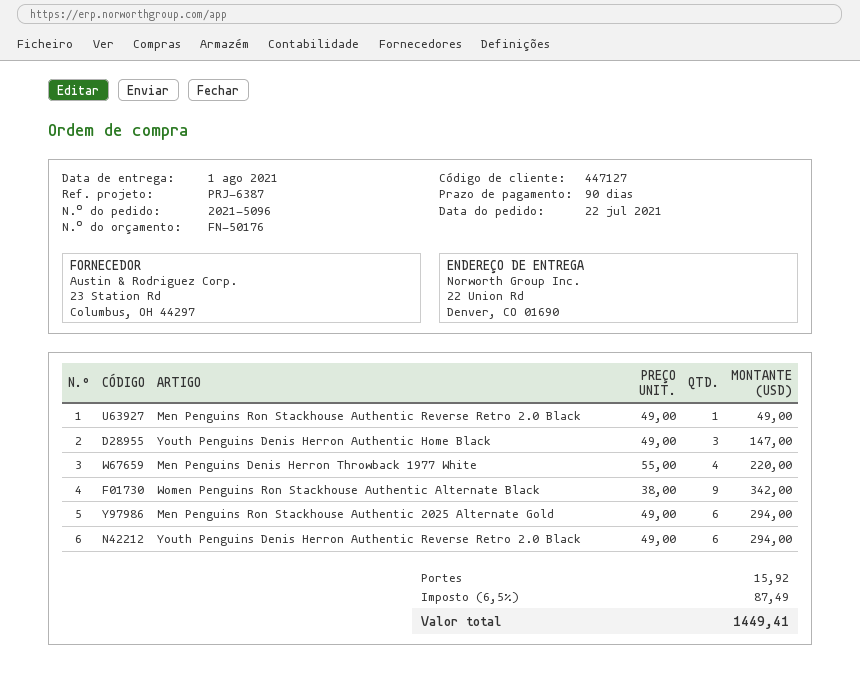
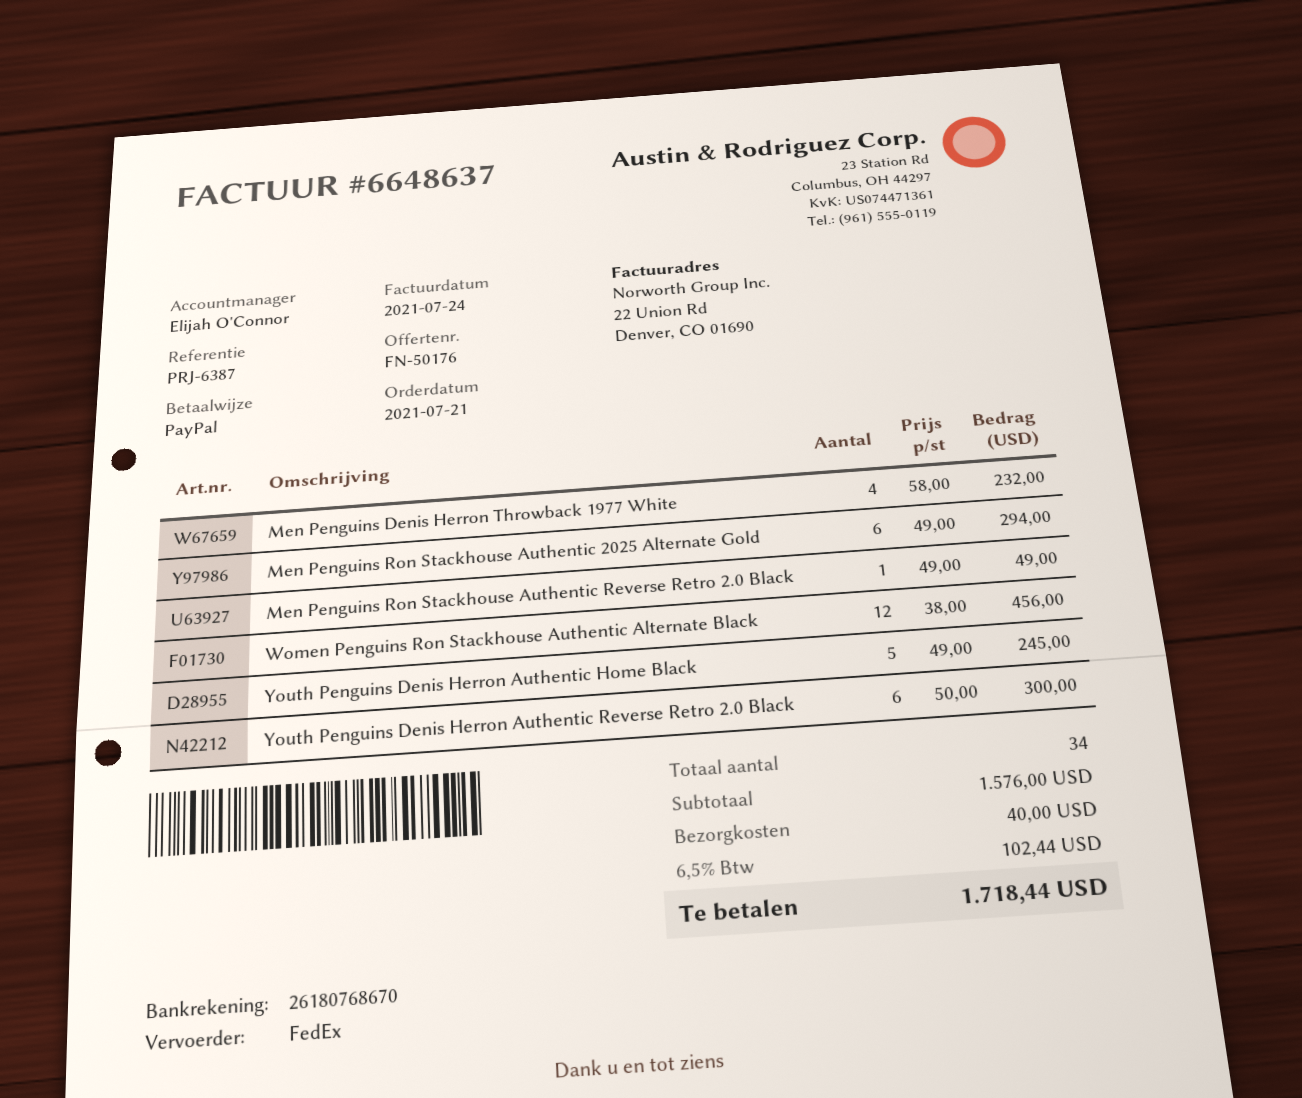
order date: 2021-07-22 -> 2021-07-21
Youth Penguins Denis Herron Authentic Home Black: 3 x 49.00 = 147.00 -> 5 x 49.00 = 245.00
Men Penguins Denis Herron Throwback 1977 White: 4 x 55.00 = 220.00 -> 4 x 58.00 = 232.00
Women Penguins Ron Stackhouse Authentic Alternate Black: 9 x 38.00 = 342.00 -> 12 x 38.00 = 456.00
Youth Penguins Denis Herron Authentic Reverse Retro 2.0 Black: 6 x 49.00 = 294.00 -> 6 x 50.00 = 300.00
shipping: 15.92 -> 40.00
tax: 6.5% = 87.49 -> 6.5% = 102.44
total: 1449.41 -> 1718.44

